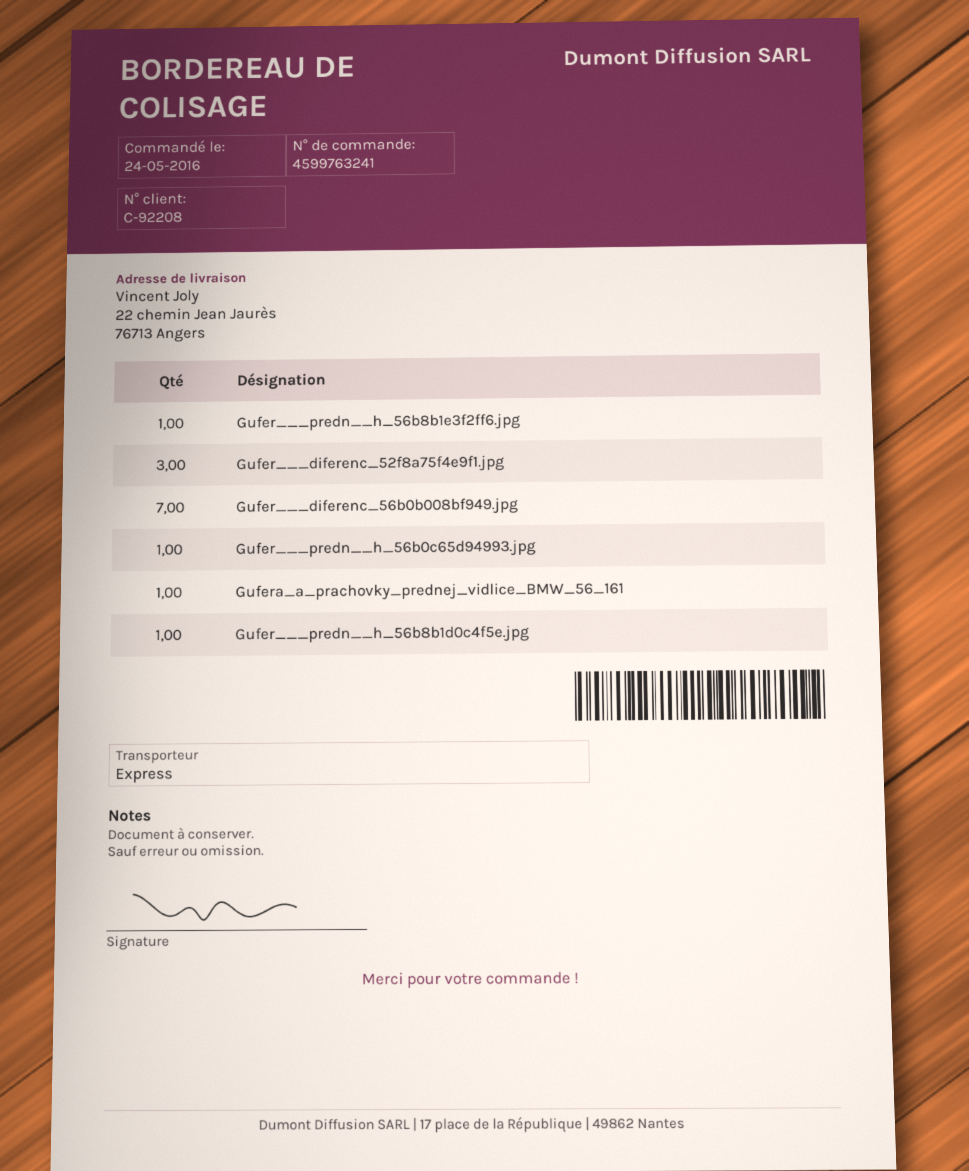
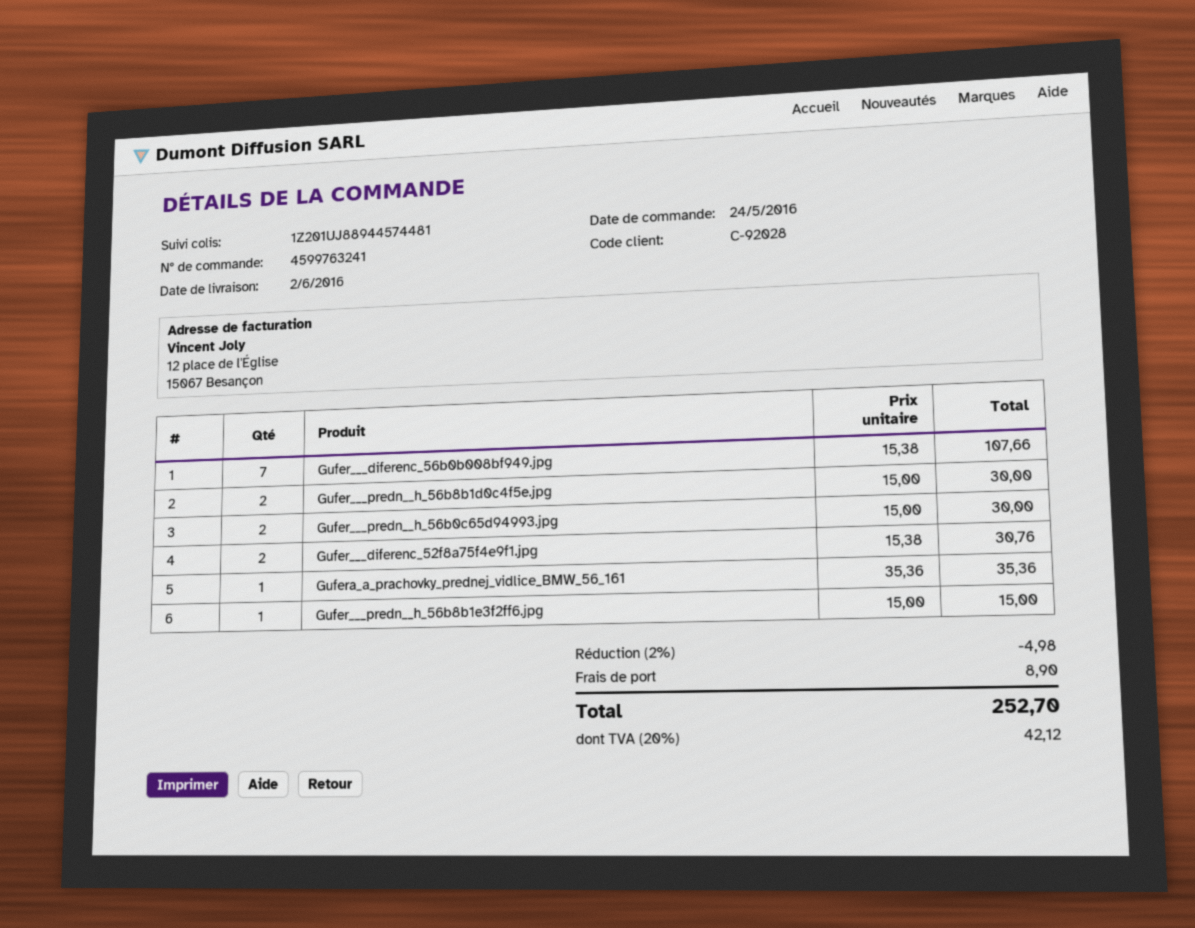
customer number: C-92208 -> C-92028
Gufer___diferenc_52f8a75f4e9f1.jpg: 3 -> 2
Gufer___predn__h_56b0c65d94993.jpg: 1 -> 2
Gufer___predn__h_56b8b1d0c4f5e.jpg: 1 -> 2

